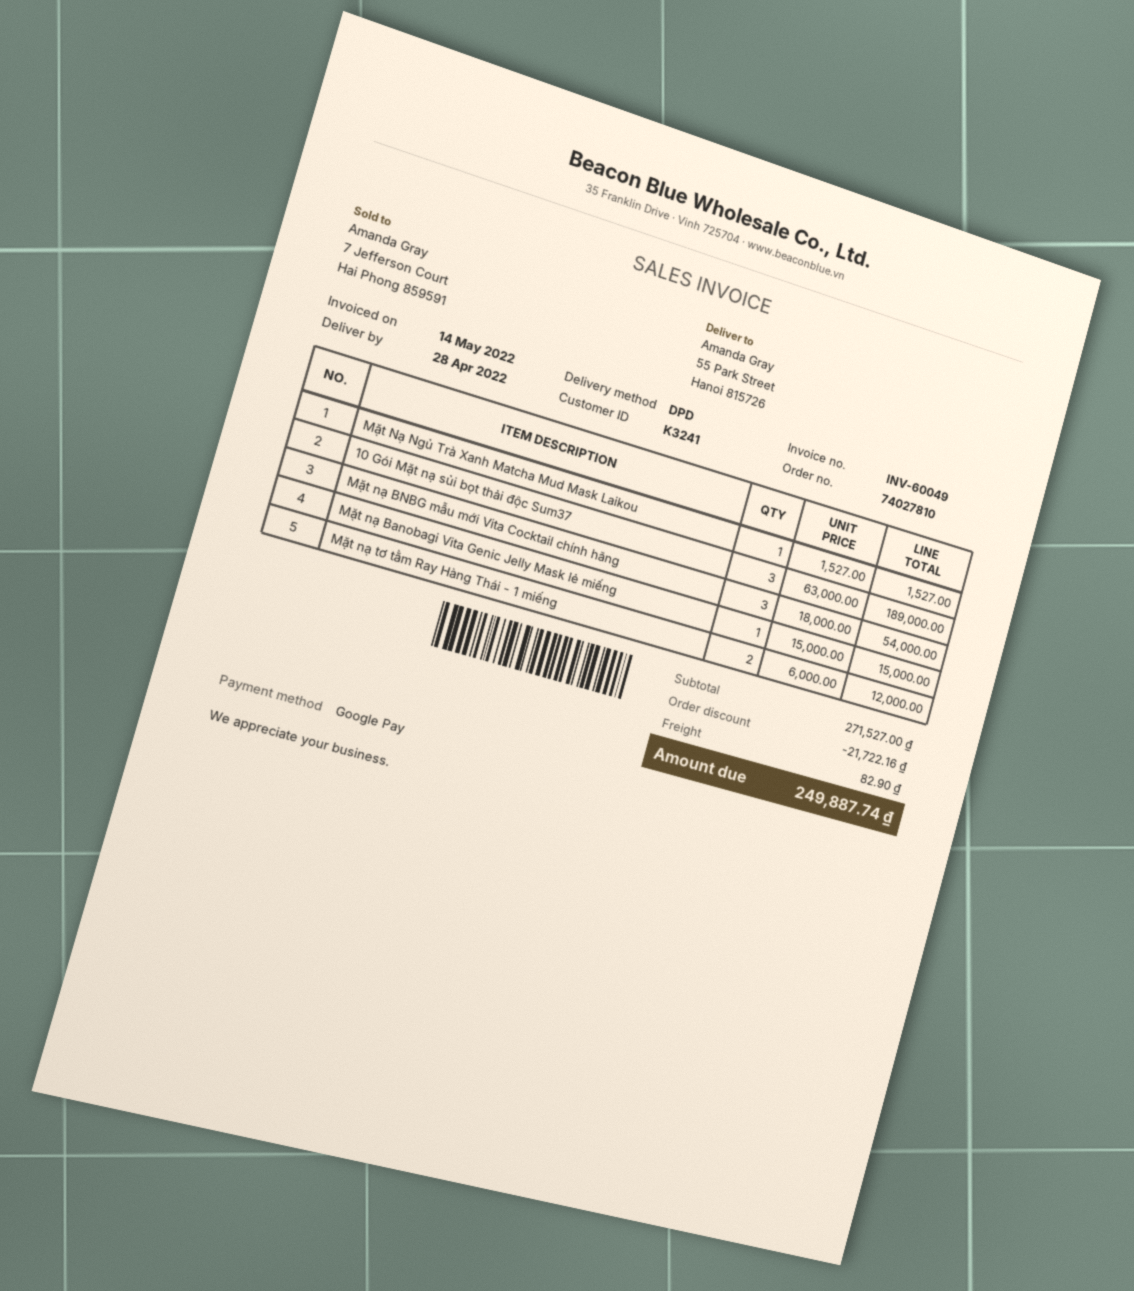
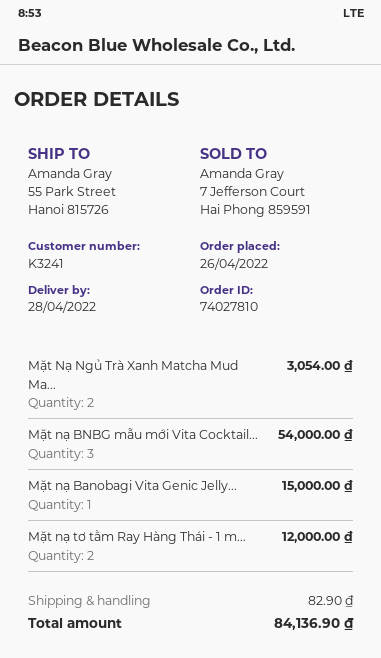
Mặt Nạ Ngủ Trà Xanh Matcha Mud Mask Laikou: 1 for 1527.00 -> 2 for 3054.00
10 Gói Mặt nạ sủi bọt thải độc Sum37: 3 for 189000.00 -> none
discount: 21722.16 -> none
total: 249887.74 -> 84136.90

